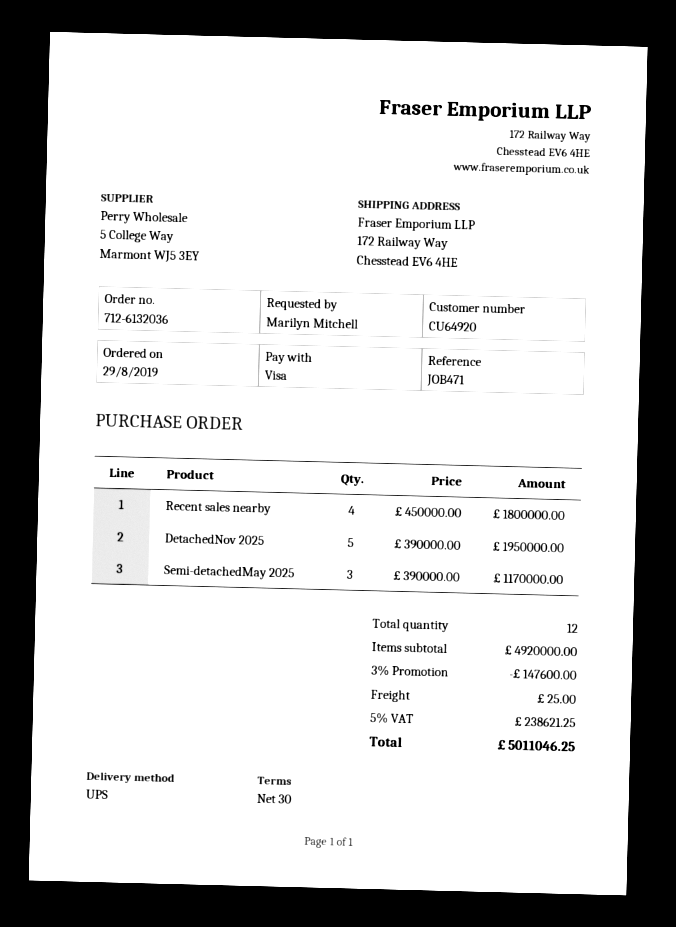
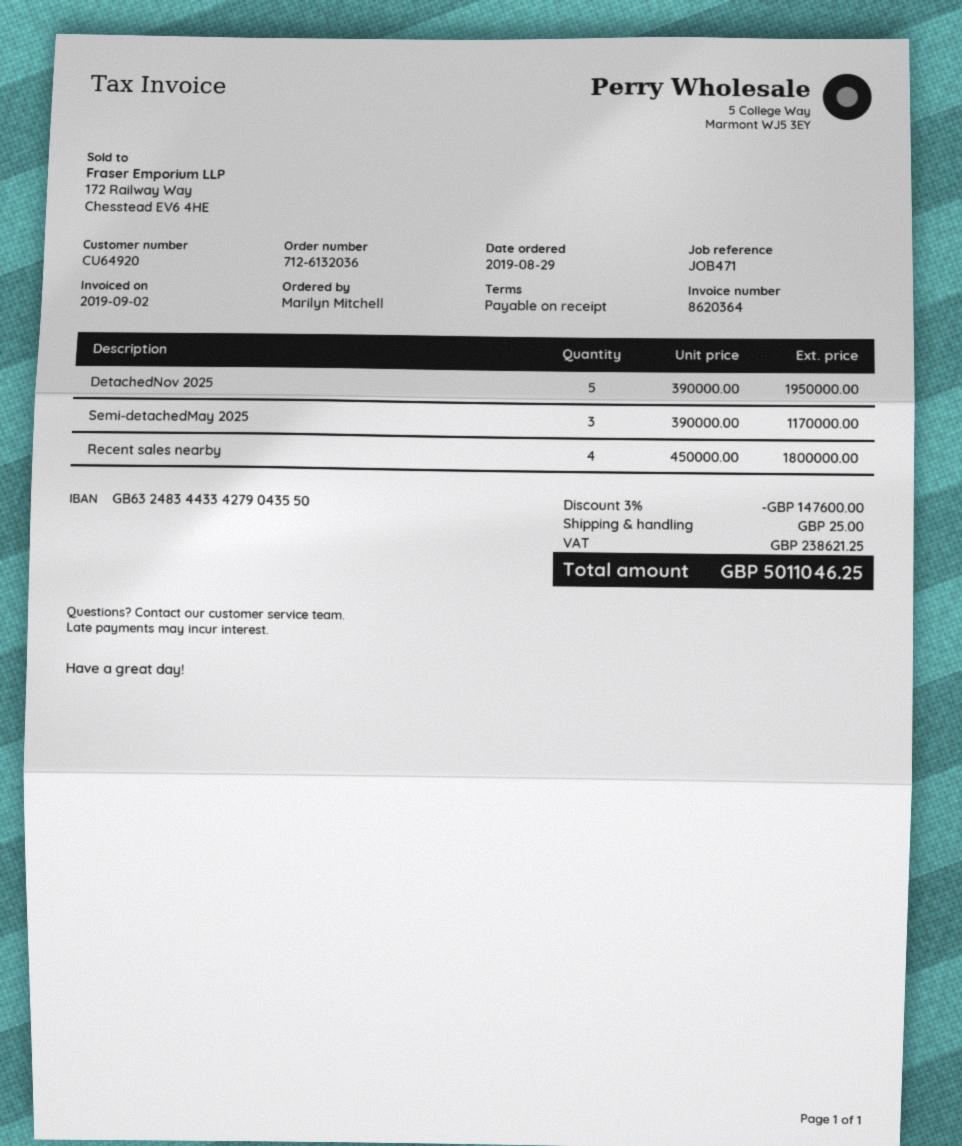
payment terms: 30 days -> on receipt

